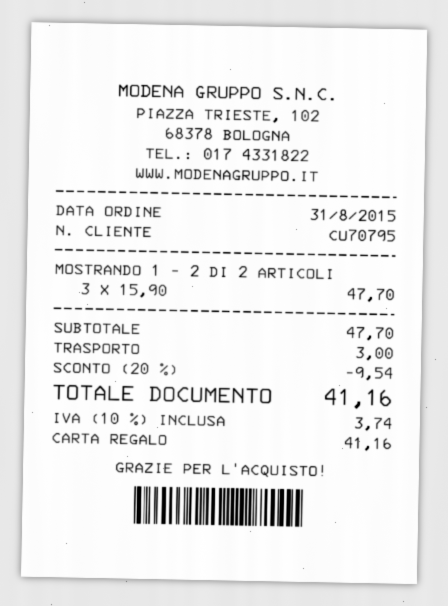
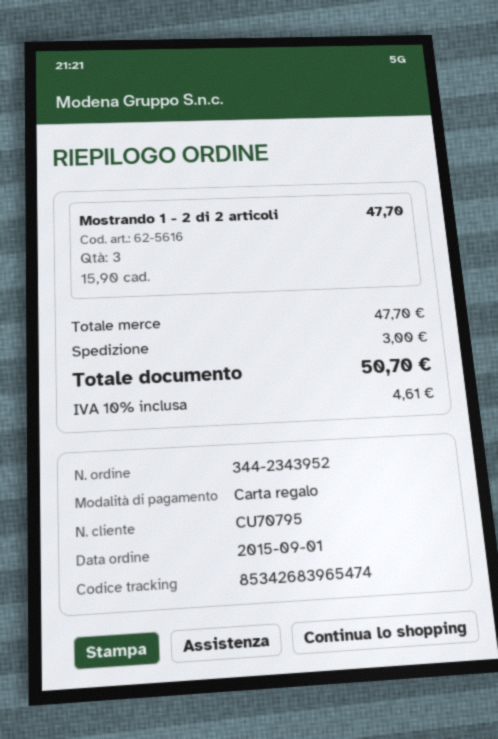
order date: 2015-08-31 -> 2015-09-01
discount: 20% = 9.54 -> none
tax: 10% = 3.74 -> 10% = 4.61
total: 41.16 -> 50.70

